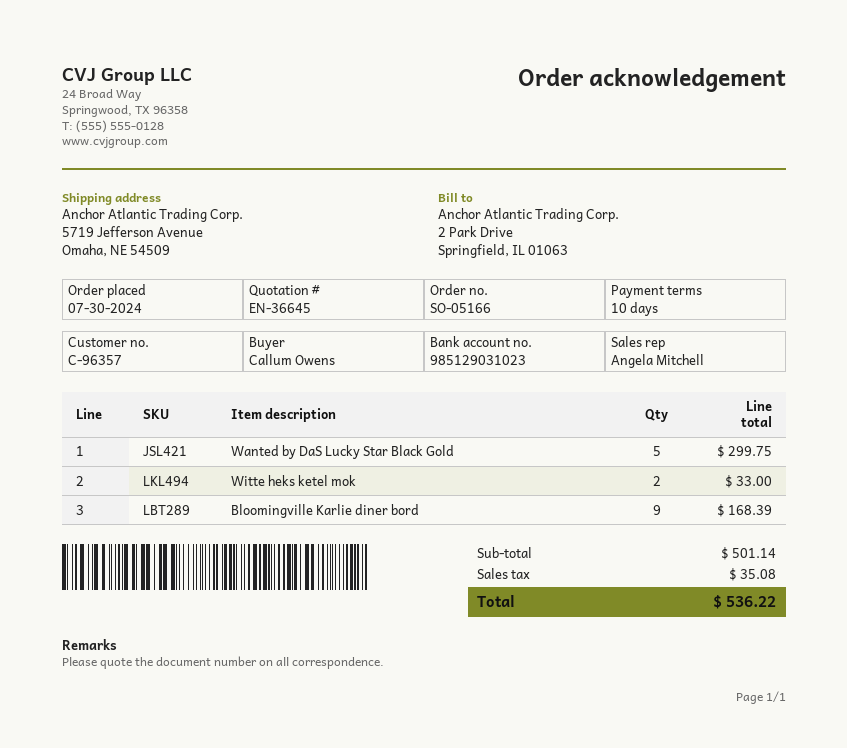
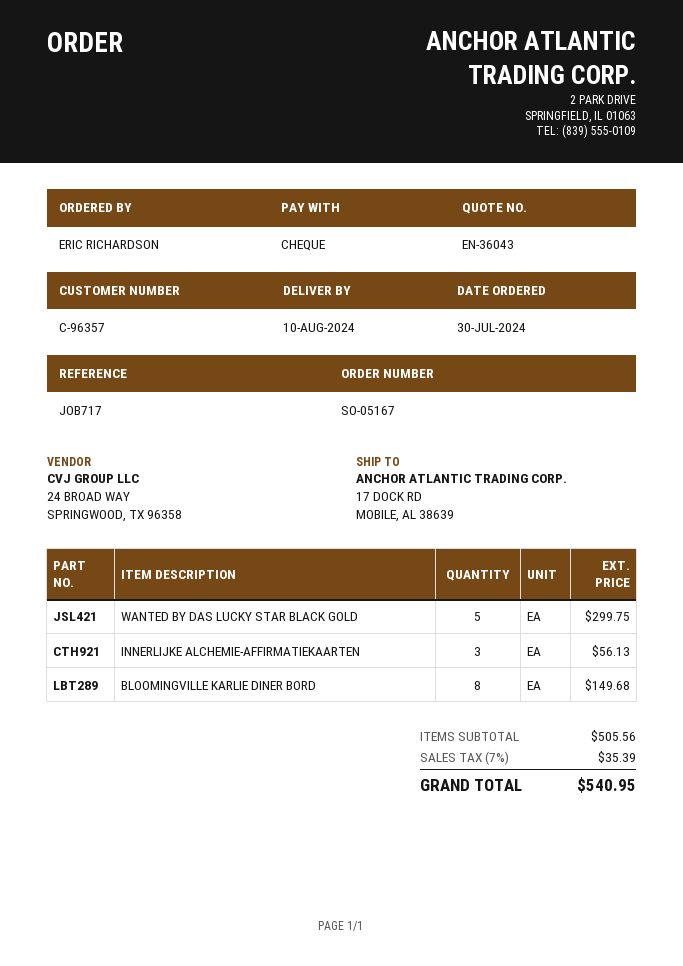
quote number: EN-36645 -> EN-36043
order number: SO-05166 -> SO-05167
ordered by: Callum Owens -> ERIC RICHARDSON
ship to: 5719 Jefferson Avenue, Omaha, NE 54509 -> 17 DOCK RD, MOBILE, AL 38639
Witte heks ketel mok: 2 for 33.00 -> none
Bloomingville Karlie diner bord: 9 for 168.39 -> 8 for 149.68
INNERLIJKE ALCHEMIE-AFFIRMATIEKAARTEN: none -> 3 for 56.13
subtotal: 501.14 -> 505.56
tax: 35.08 -> 35.39
total: 536.22 -> 540.95

